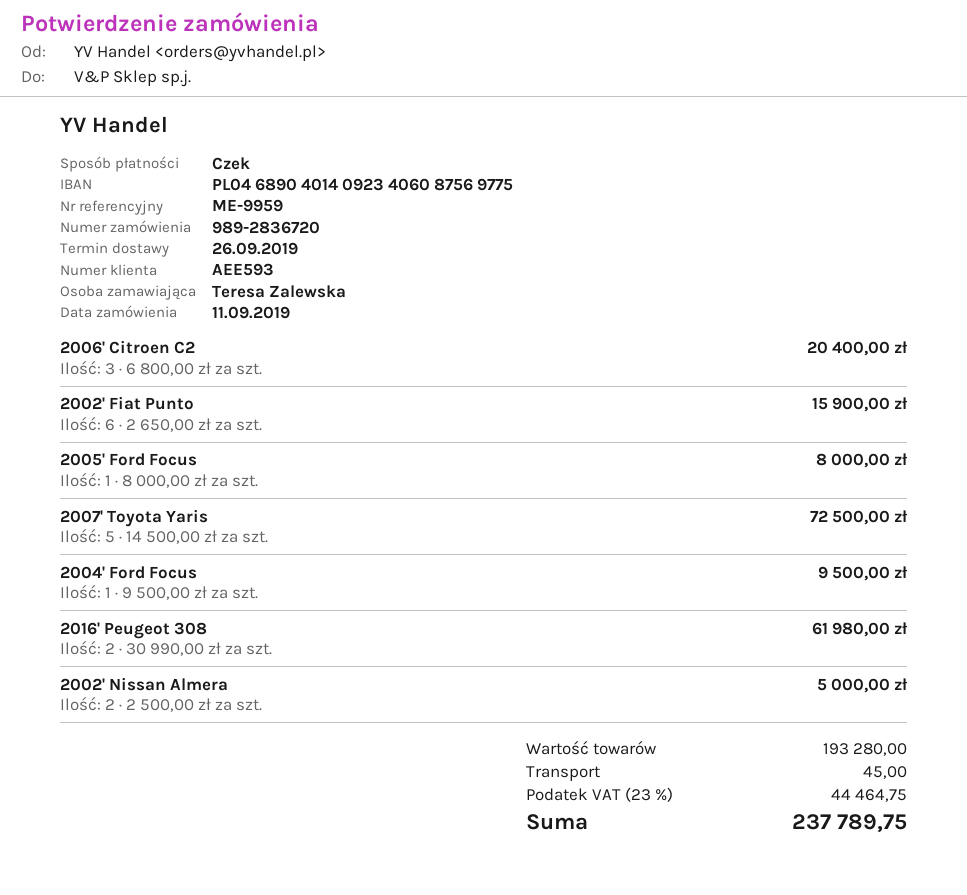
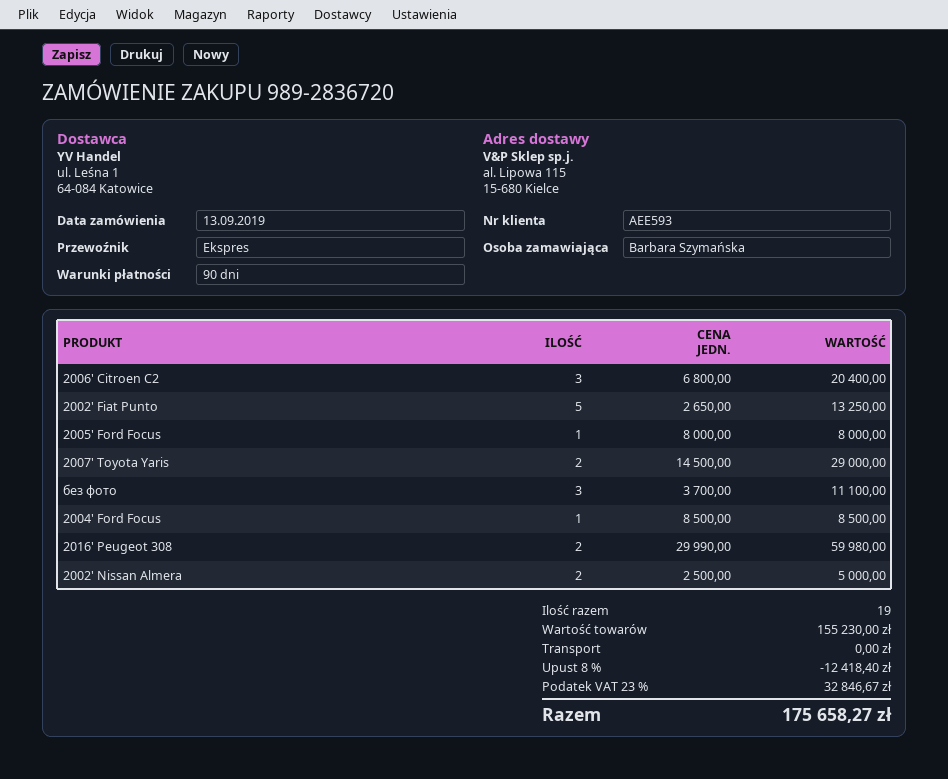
order date: 2019-09-11 -> 2019-09-13
ordered by: Teresa Zalewska -> Barbara Szymańska
2002' Fiat Punto: 6 x 2650.00 = 15900.00 -> 5 x 2650.00 = 13250.00
2007' Toyota Yaris: 5 x 14500.00 = 72500.00 -> 2 x 14500.00 = 29000.00
2004' Ford Focus: 1 x 9500.00 = 9500.00 -> 1 x 8500.00 = 8500.00
2016' Peugeot 308: 2 x 30990.00 = 61980.00 -> 2 x 29990.00 = 59980.00
без фото: none -> 3 x 3700.00 = 11100.00
subtotal: 193280.00 -> 155230.00
discount: none -> 8% = 12418.40
shipping: 45.00 -> 0.00
tax: 23% = 44464.75 -> 23% = 32846.67
total: 237789.75 -> 175658.27

